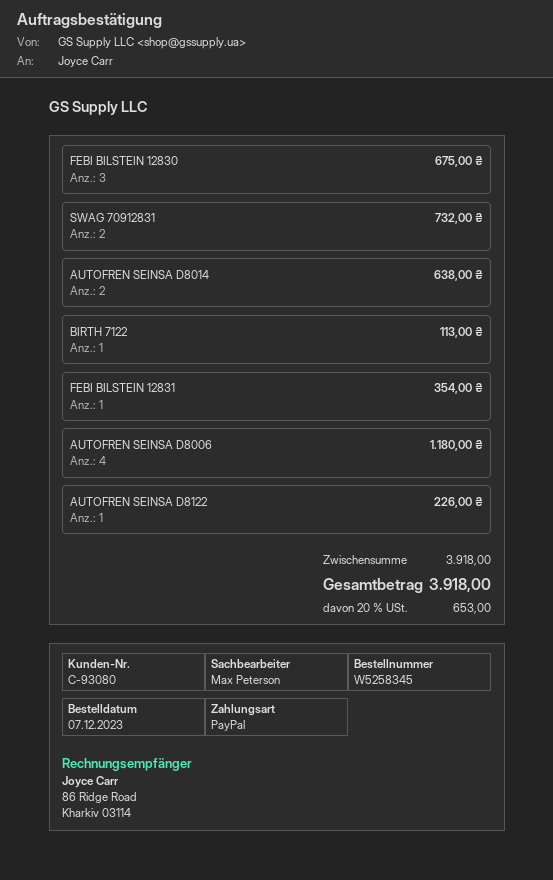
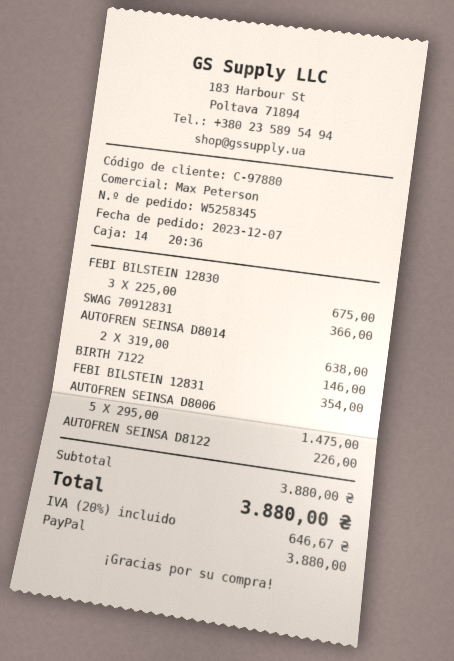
customer number: C-93080 -> C-97880
SWAG 70912831: 2 for 732.00 -> 1 for 366.00
BIRTH 7122: 1 for 113.00 -> 1 for 146.00
AUTOFREN SEINSA D8006: 4 for 1180.00 -> 5 for 1475.00
subtotal: 3918.00 -> 3880.00
tax: 20% = 653.00 -> 20% = 646.67
total: 3918.00 -> 3880.00

